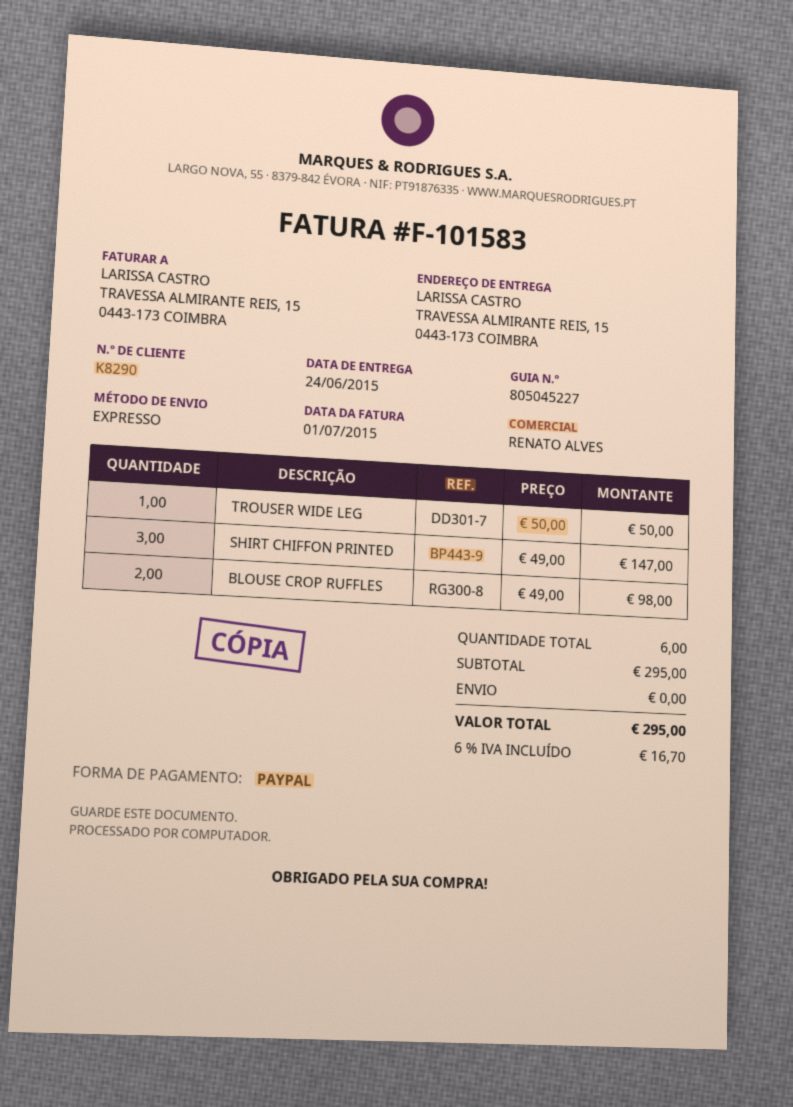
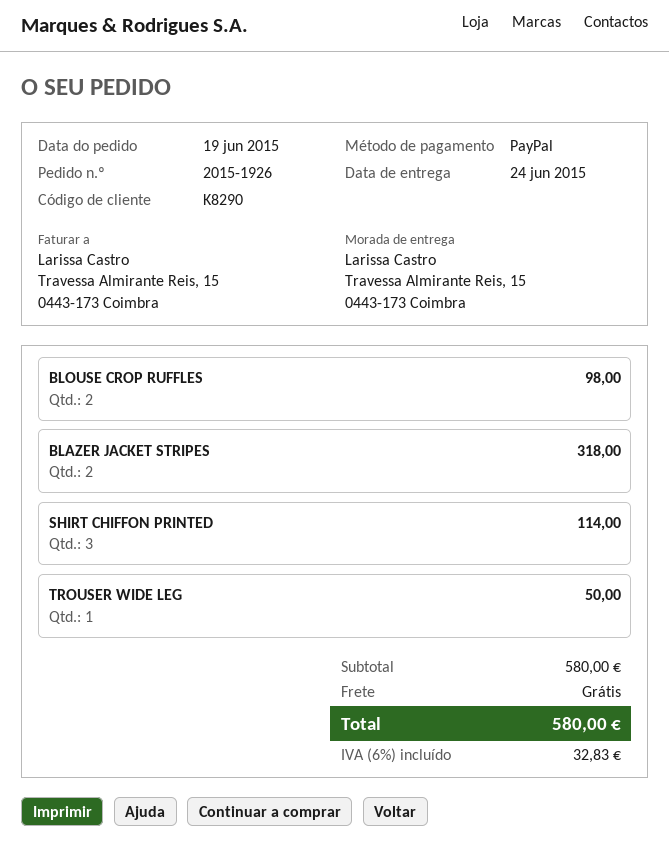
SHIRT CHIFFON PRINTED: 3 for 147.00 -> 3 for 114.00
BLAZER JACKET STRIPES: none -> 2 for 318.00
subtotal: 295.00 -> 580.00
tax: 6% = 16.70 -> 6% = 32.83
total: 295.00 -> 580.00

